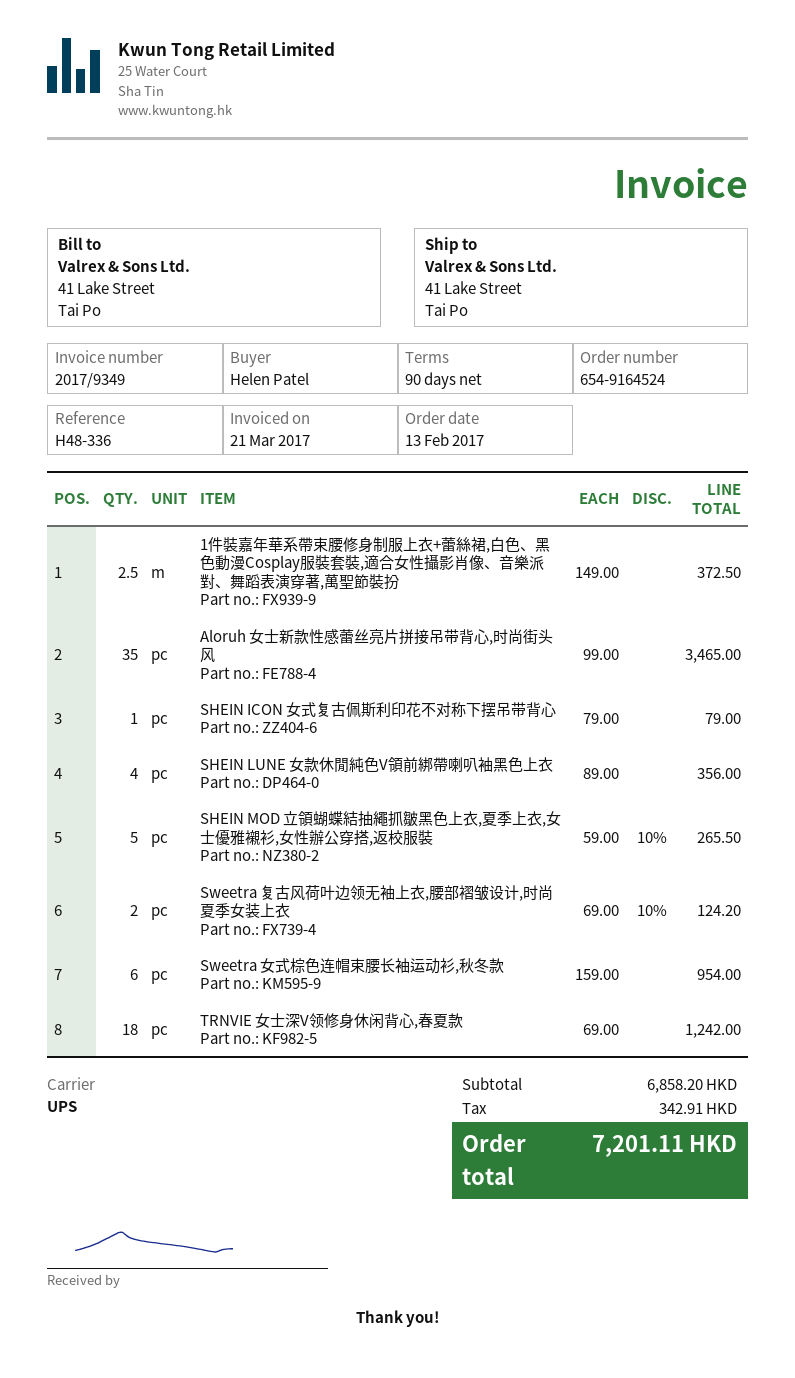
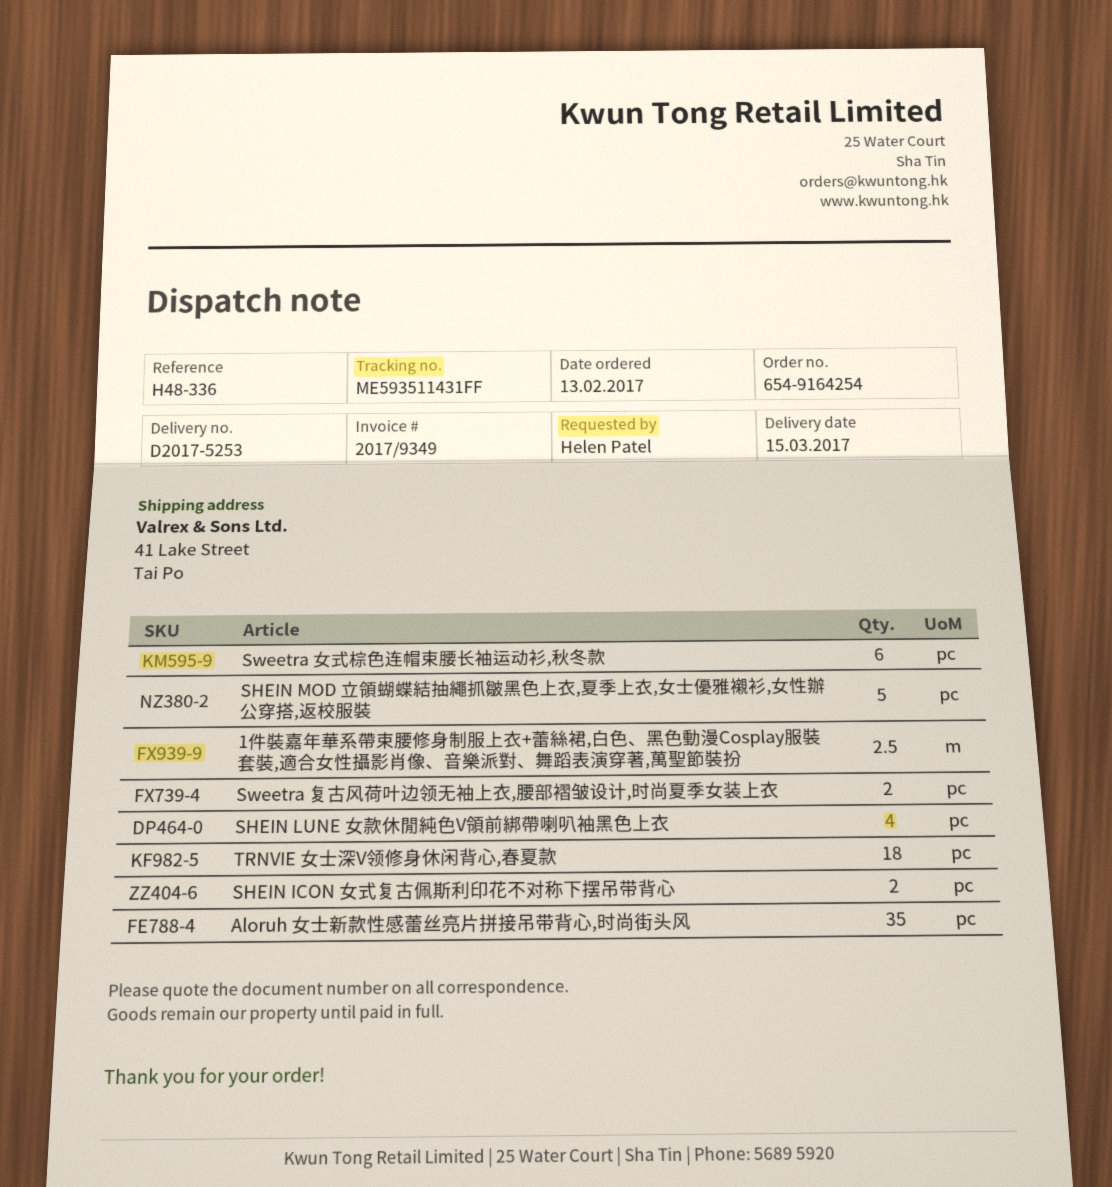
order number: 654-9164524 -> 654-9164254
SHEIN ICON 女式复古佩斯利印花不对称下摆吊带背心: 1 -> 2

